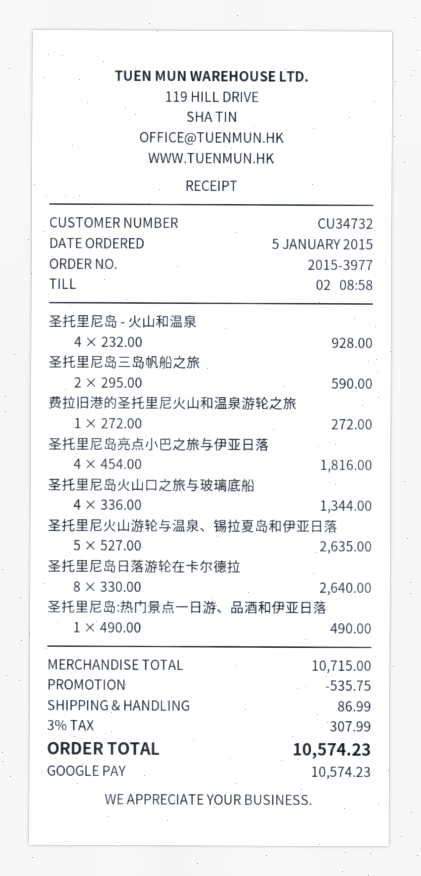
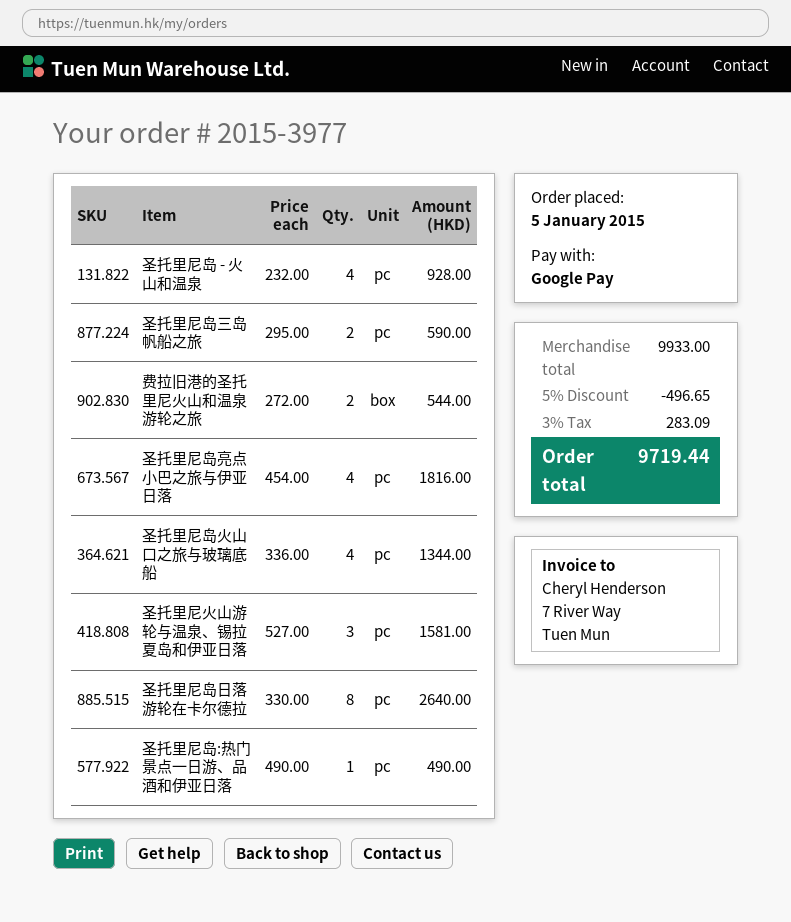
费拉旧港的圣托里尼火山和温泉游轮之旅: 1 x 272.00 = 272.00 -> 2 x 272.00 = 544.00
圣托里尼火山游轮与温泉、锡拉夏岛和伊亚日落: 5 x 527.00 = 2635.00 -> 3 x 527.00 = 1581.00
subtotal: 10715.00 -> 9933.00
discount: 535.75 -> 496.65
shipping: 86.99 -> none
tax: 3% = 307.99 -> 3% = 283.09
total: 10574.23 -> 9719.44

